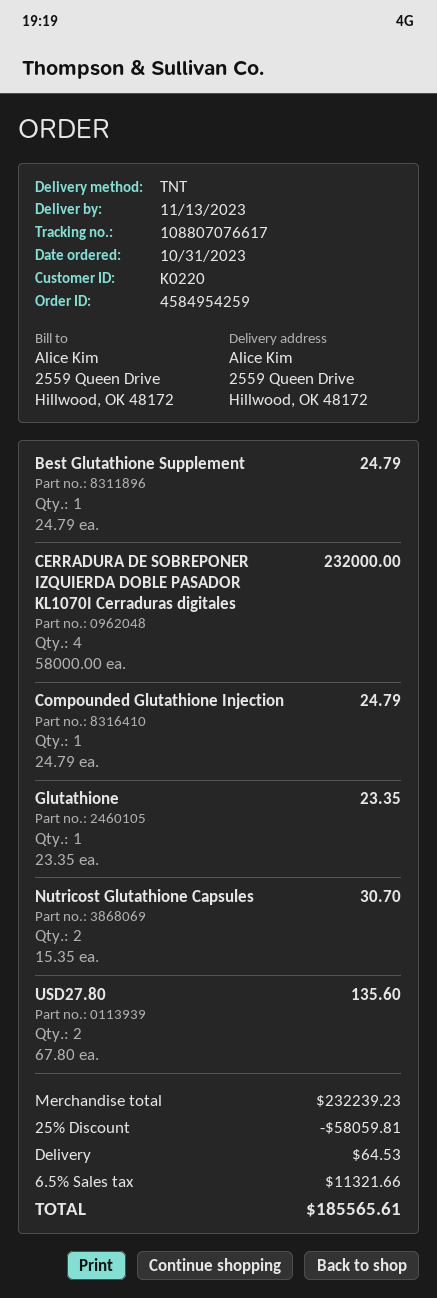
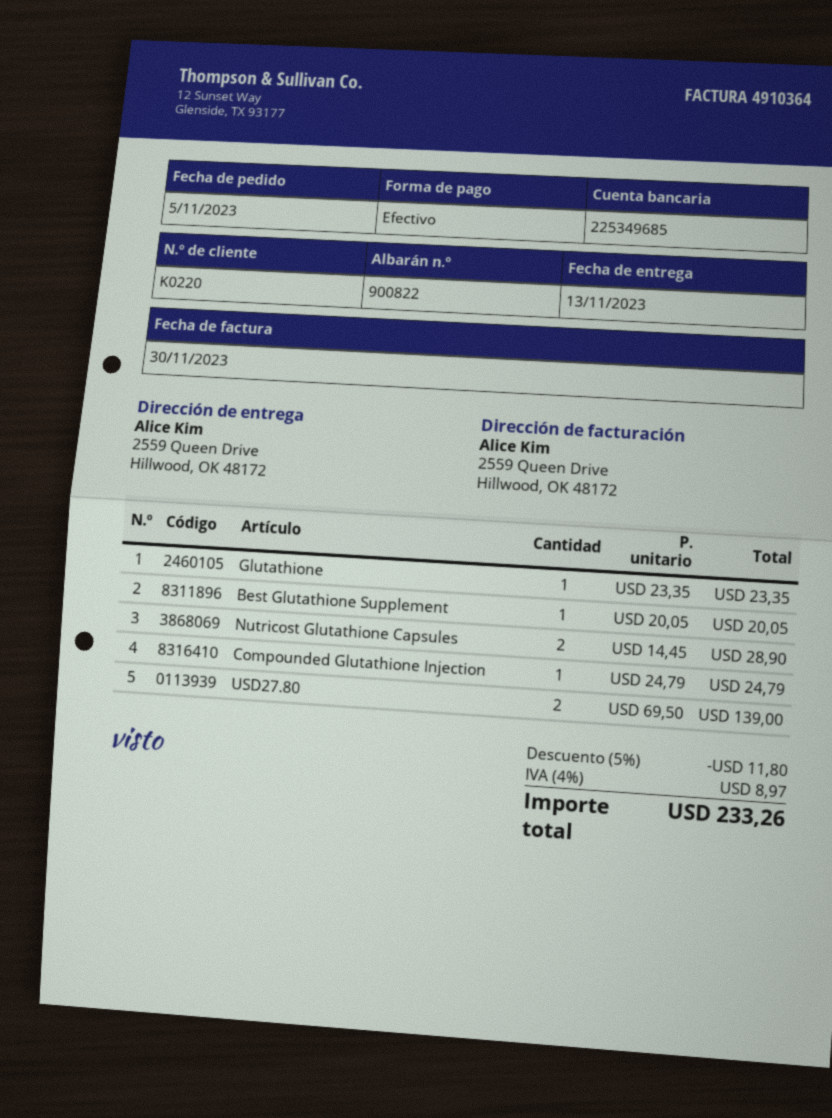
order date: 2023-10-31 -> 2023-11-05
Best Glutathione Supplement: 1 x 24.79 = 24.79 -> 1 x 20.05 = 20.05
CERRADURA DE SOBREPONER IZQUIERDA DOBLE PASADOR KL1070I Cerraduras digitales: 4 x 58000.00 = 232000.00 -> none
Nutricost Glutathione Capsules: 2 x 15.35 = 30.70 -> 2 x 14.45 = 28.90
USD27.80: 2 x 67.80 = 135.60 -> 2 x 69.50 = 139.00
discount: 25% = 58059.81 -> 5% = 11.80
shipping: 64.53 -> none
tax: 6.5% = 11321.66 -> 4% = 8.97
total: 185565.61 -> 233.26

